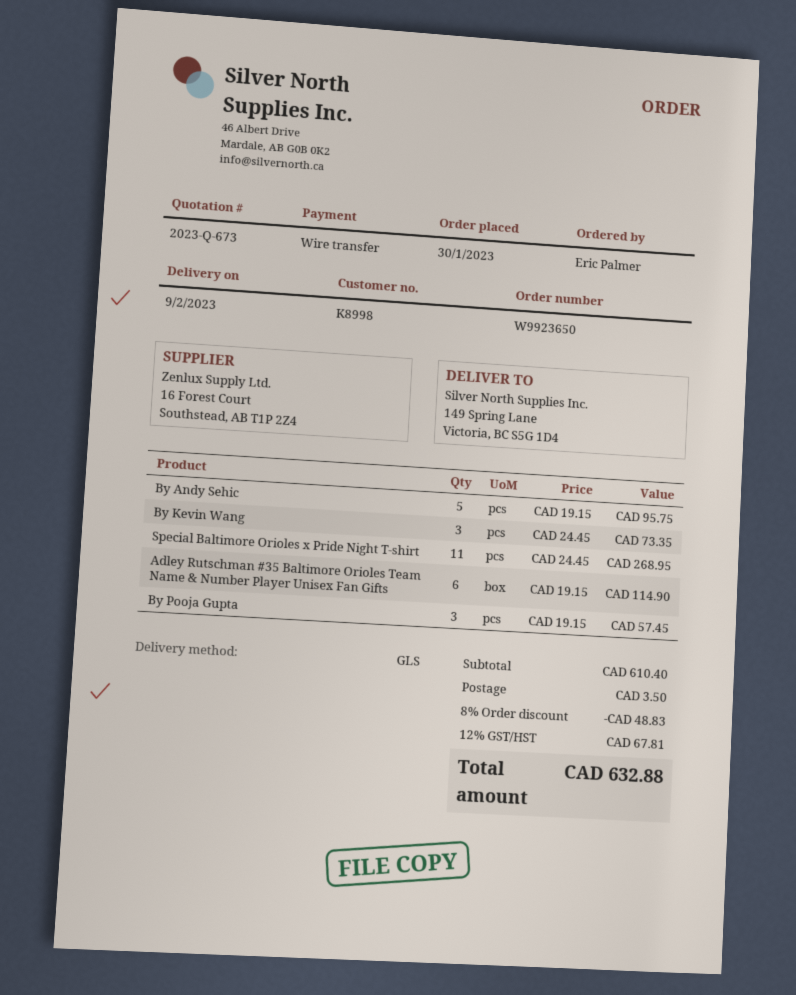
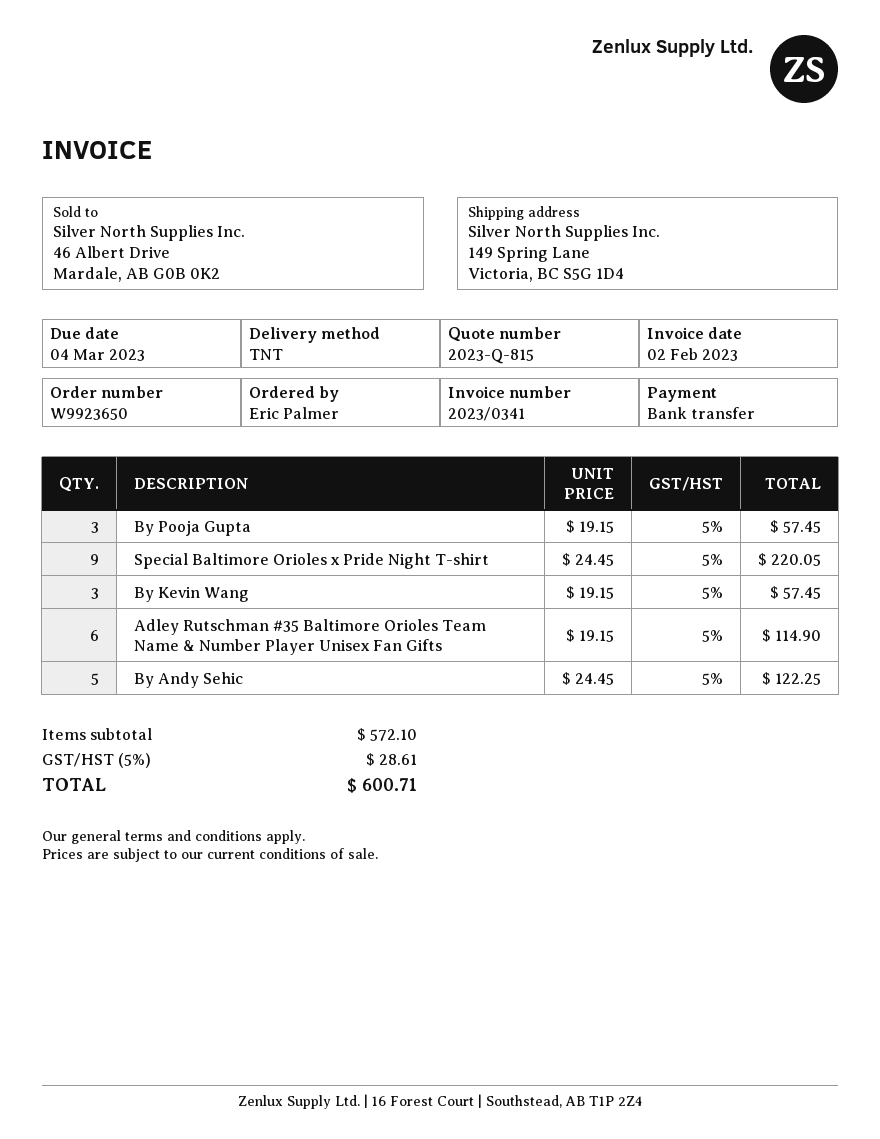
quote number: 2023-Q-673 -> 2023-Q-815
shipping method: GLS -> TNT
By Andy Sehic: 5 x 19.15 = 95.75 -> 5 x 24.45 = 122.25
By Kevin Wang: 3 x 24.45 = 73.35 -> 3 x 19.15 = 57.45
Special Baltimore Orioles x Pride Night T-shirt: 11 x 24.45 = 268.95 -> 9 x 24.45 = 220.05
subtotal: 610.40 -> 572.10
discount: 8% = 48.83 -> none
shipping: 3.50 -> none
tax: 12% = 67.81 -> 5% = 28.61
total: 632.88 -> 600.71

